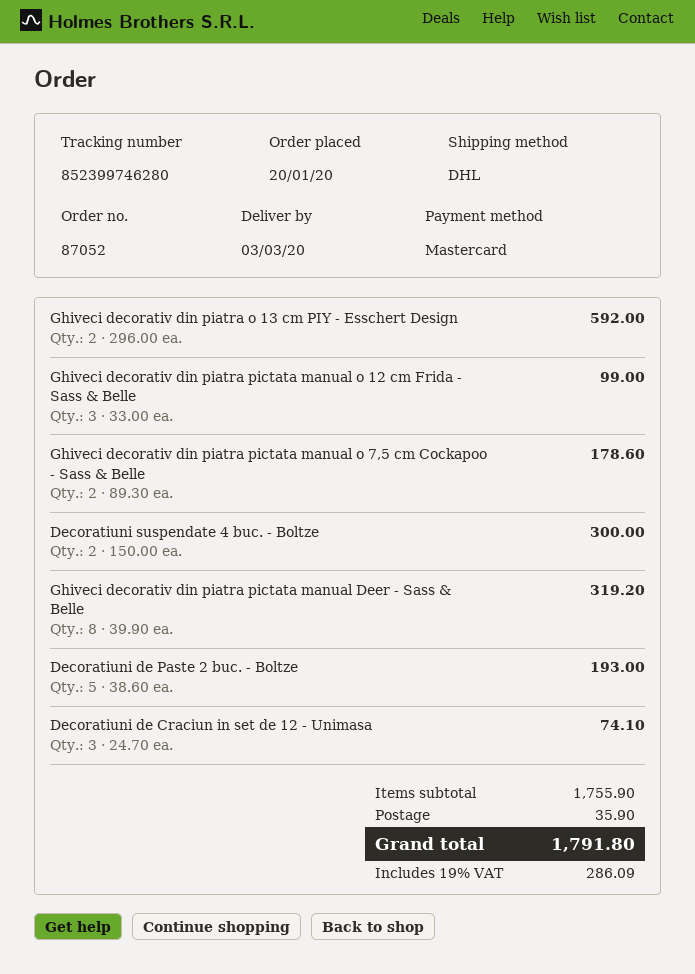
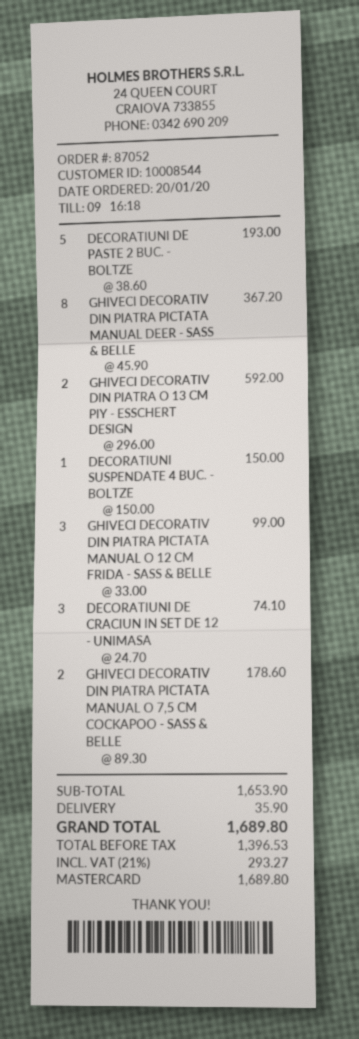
Decoratiuni suspendate 4 buc. - Boltze: 2 x 150.00 = 300.00 -> 1 x 150.00 = 150.00
Ghiveci decorativ din piatra pictata manual Deer - Sass & Belle: 8 x 39.90 = 319.20 -> 8 x 45.90 = 367.20
subtotal: 1755.90 -> 1653.90
tax: 19% = 286.09 -> 21% = 293.27
total: 1791.80 -> 1689.80

